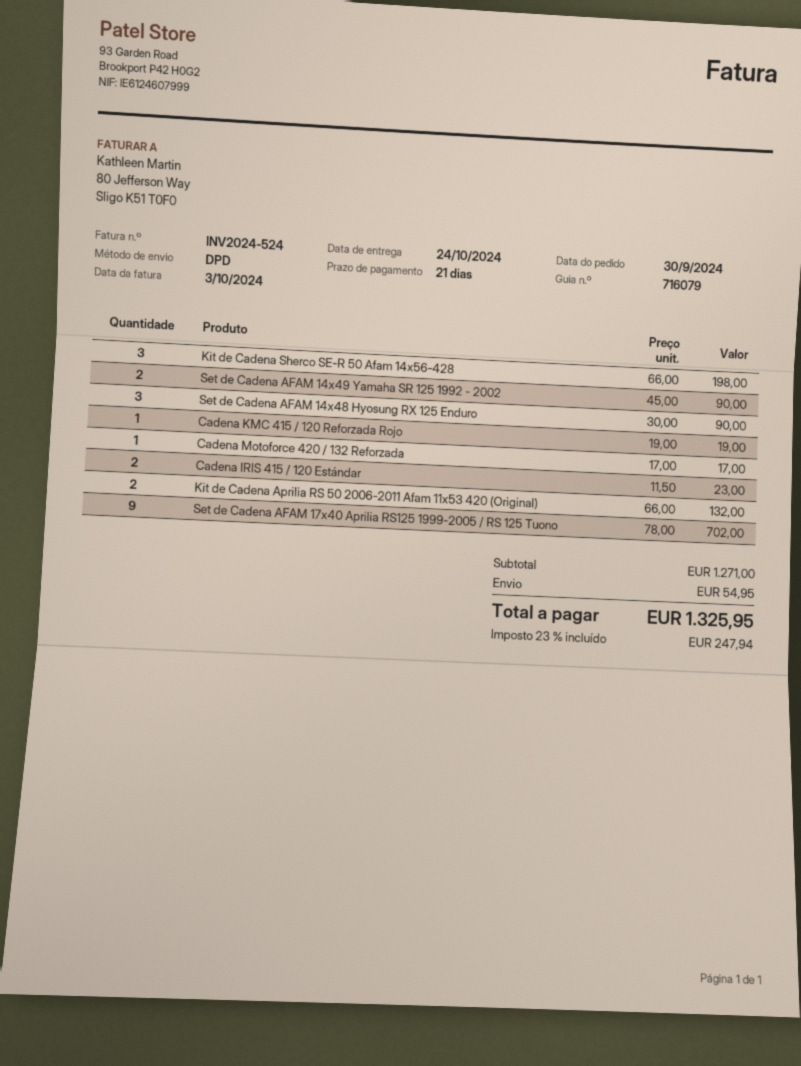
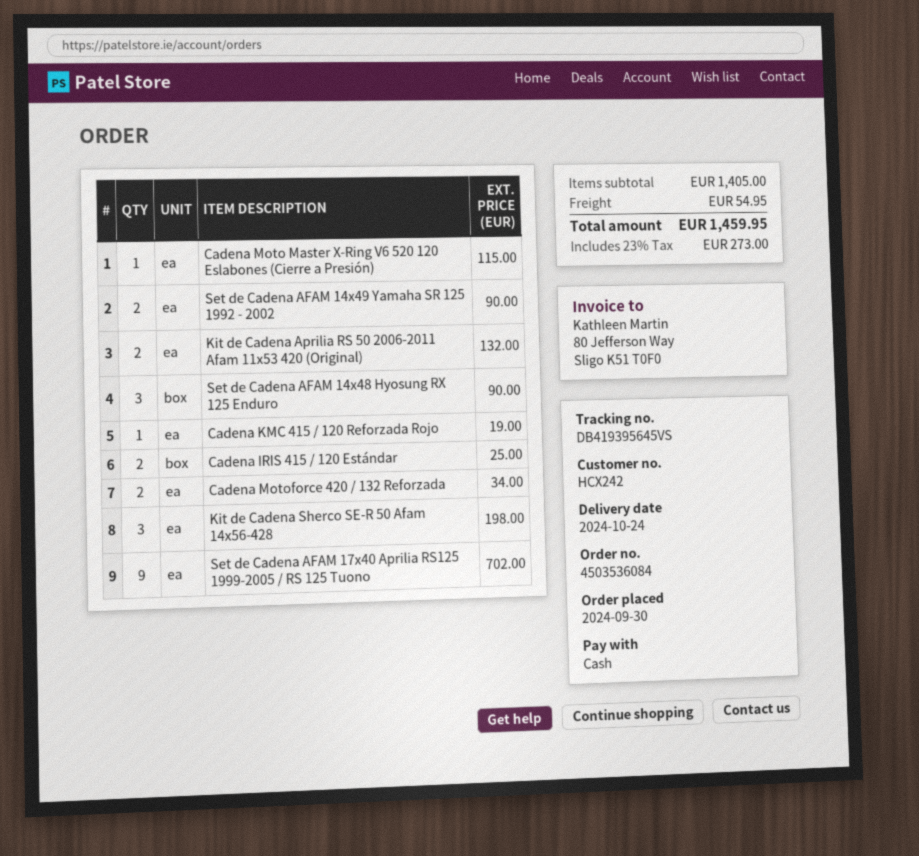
Cadena Motoforce 420 / 132 Reforzada: 1 for 17.00 -> 2 for 34.00
Cadena IRIS 415 / 120 Estándar: 2 for 23.00 -> 2 for 25.00
Cadena Moto Master X-Ring V6 520 120 Eslabones (Cierre a Presión): none -> 1 for 115.00
subtotal: 1271.00 -> 1405.00
tax: 23% = 247.94 -> 23% = 273.00
total: 1325.95 -> 1459.95

